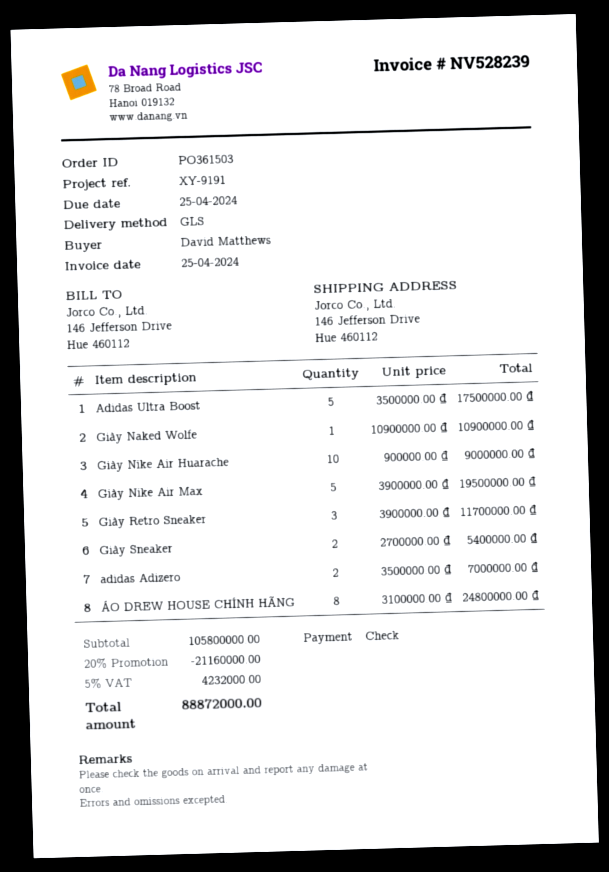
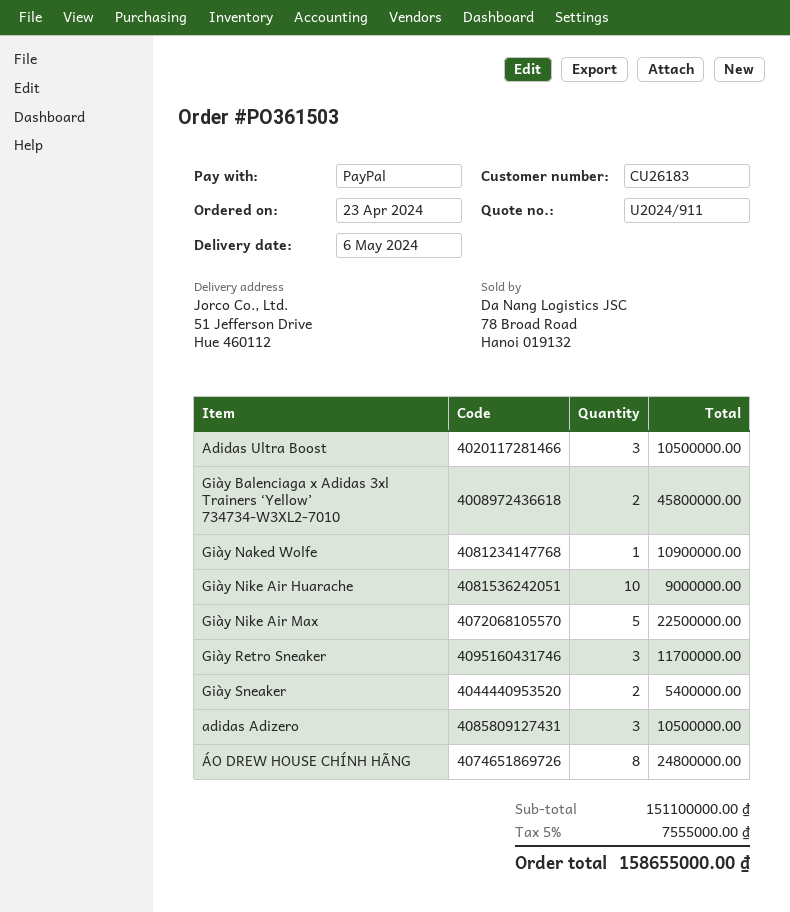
payment method: cheque -> PayPal
ship to: 146 Jefferson Drive, Hue 460112 -> 51 Jefferson Drive, Hue 460112
Adidas Ultra Boost: 5 for 17500000.00 -> 3 for 10500000.00
Giày Nike Air Max: 5 for 19500000.00 -> 5 for 22500000.00
adidas Adizero: 2 for 7000000.00 -> 3 for 10500000.00
Giày Balenciaga x Adidas 3xl Trainers ‘Yellow’ 734734-W3XL2-7010: none -> 2 for 45800000.00
subtotal: 105800000.00 -> 151100000.00
discount: 20% = 21160000.00 -> none
tax: 5% = 4232000.00 -> 5% = 7555000.00
total: 88872000.00 -> 158655000.00

